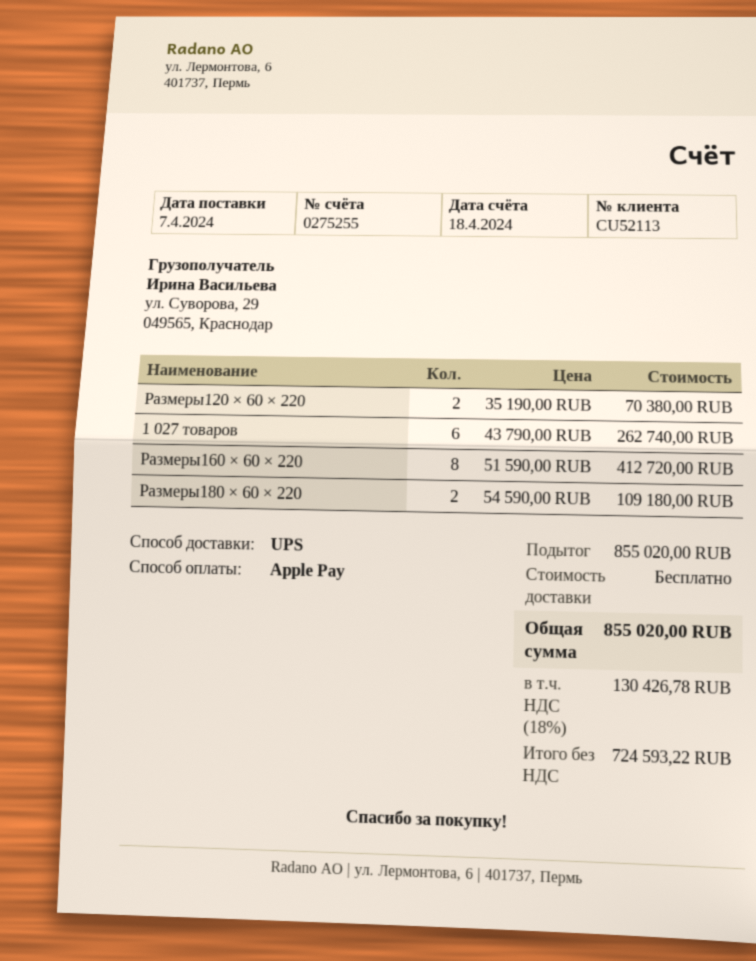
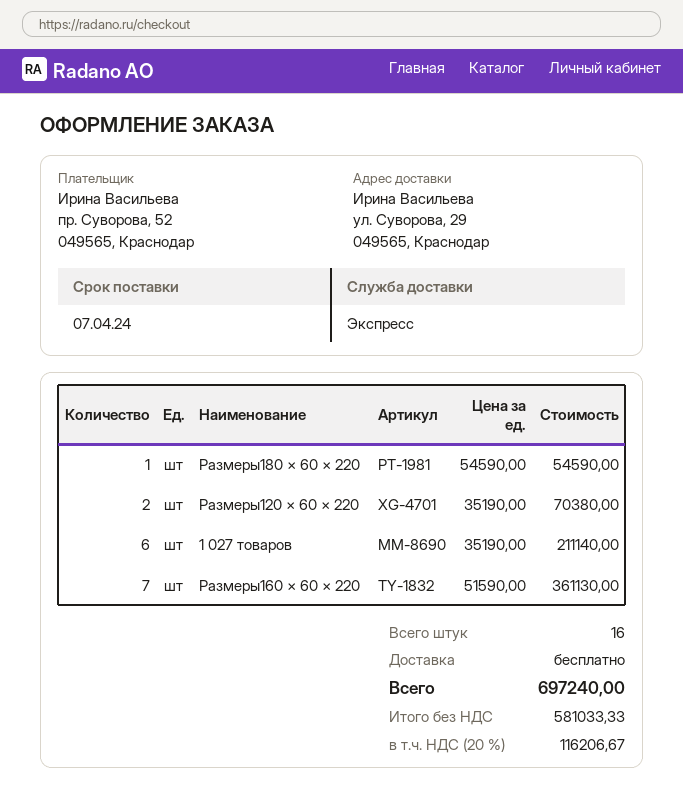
shipping method: UPS -> express
1 027 товаров: 6 x 43790.00 = 262740.00 -> 6 x 35190.00 = 211140.00
Размеры160 × 60 × 220: 8 x 51590.00 = 412720.00 -> 7 x 51590.00 = 361130.00
Размеры180 × 60 × 220: 2 x 54590.00 = 109180.00 -> 1 x 54590.00 = 54590.00
net: 724593.22 -> 581033.33
tax: 18% = 130426.78 -> 20% = 116206.67
total: 855020.00 -> 697240.00

